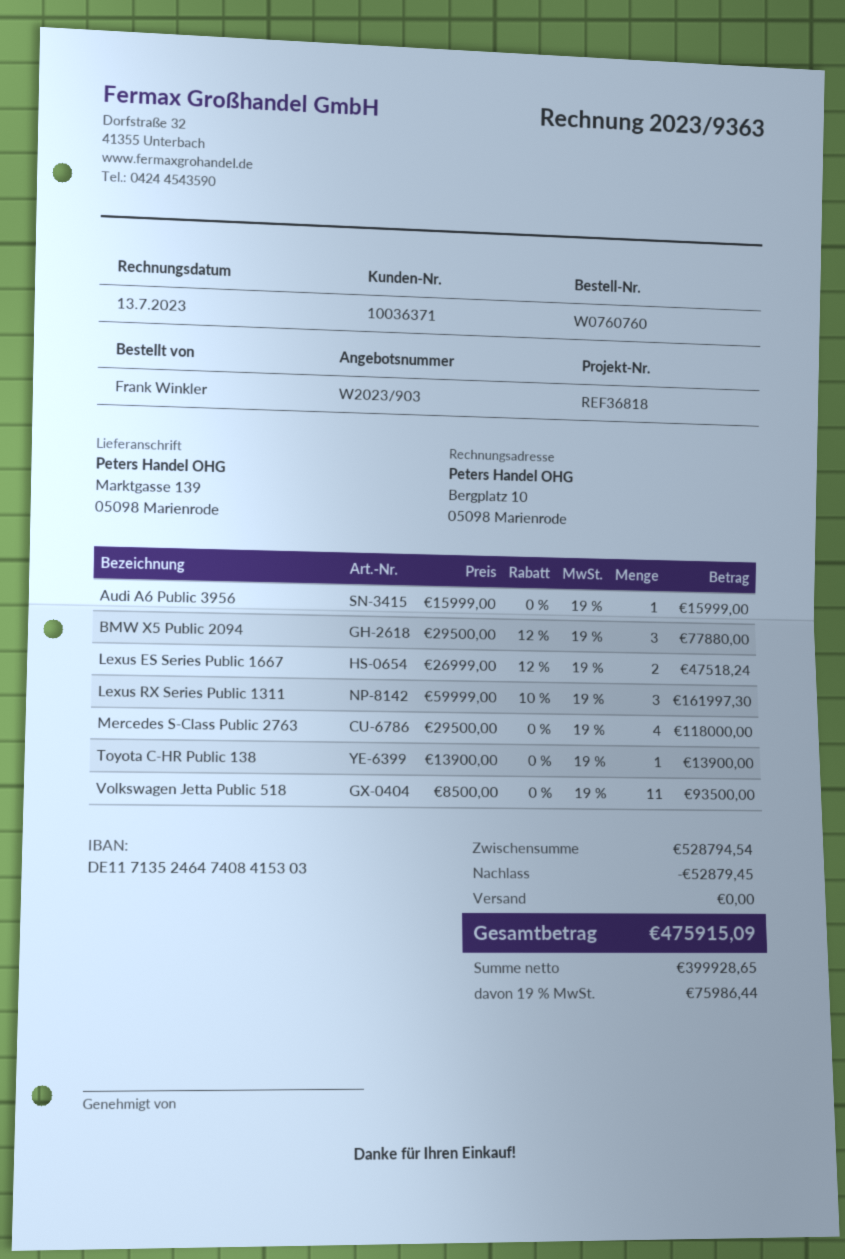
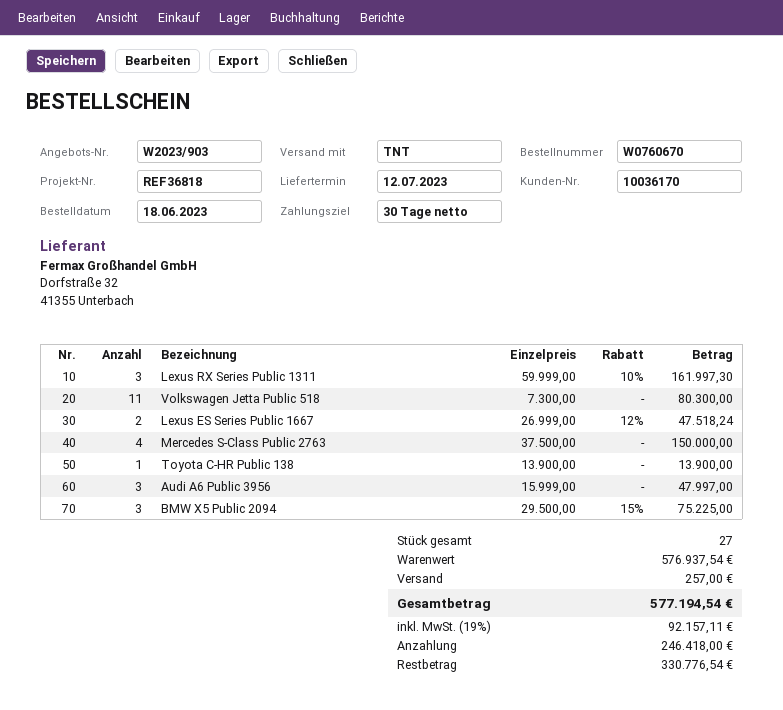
order number: W0760760 -> W0760670
customer number: 10036371 -> 10036170
Audi A6 Public 3956: 1 x 15999.00 = 15999.00 -> 3 x 15999.00 = 47997.00
BMW X5 Public 2094: 3 x 29500.00 - 12% = 77880.00 -> 3 x 29500.00 - 15% = 75225.00
Mercedes S-Class Public 2763: 4 x 29500.00 = 118000.00 -> 4 x 37500.00 = 150000.00
Volkswagen Jetta Public 518: 11 x 8500.00 = 93500.00 -> 11 x 7300.00 = 80300.00
subtotal: 528794.54 -> 576937.54
discount: 52879.45 -> none
shipping: 0.00 -> 257.00
tax: 19% = 75986.44 -> 19% = 92157.11
total: 475915.09 -> 577194.54

